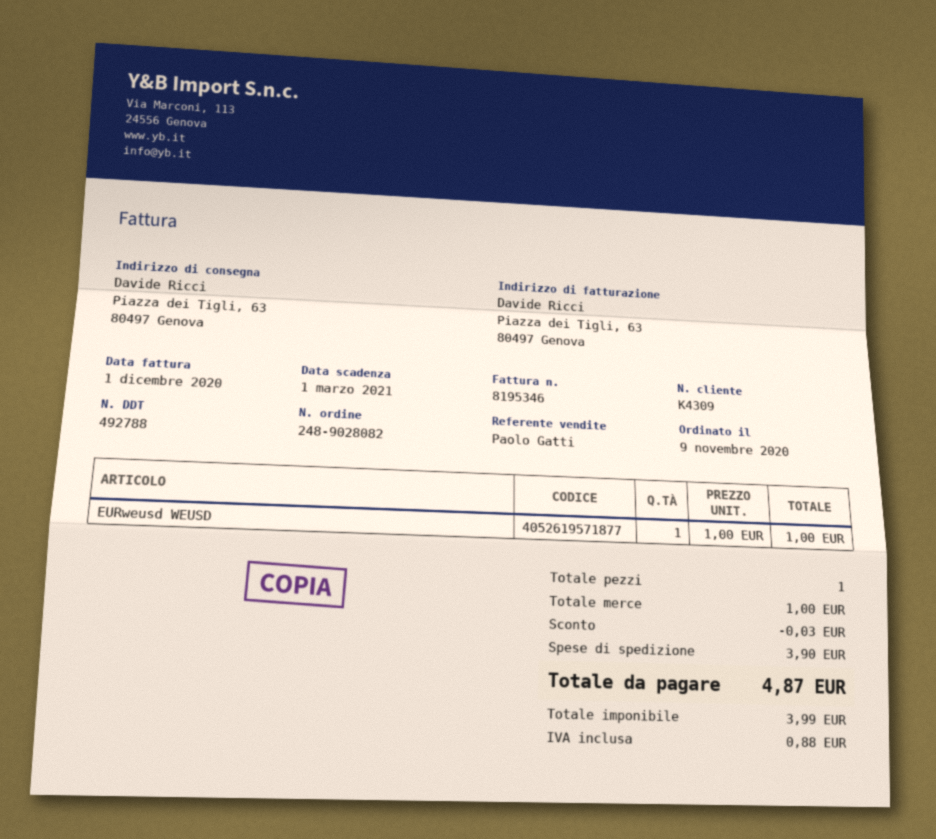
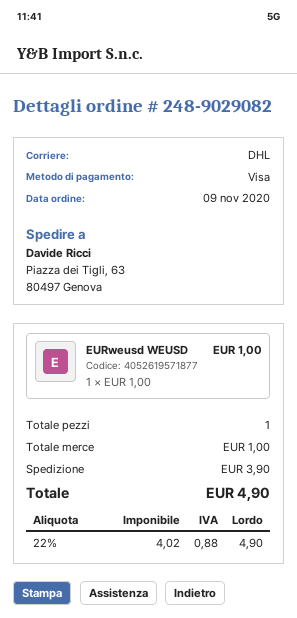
order number: 248-9028082 -> 248-9029082
discount: 0.03 -> none
net: 3.99 -> 4.02
total: 4.87 -> 4.90

